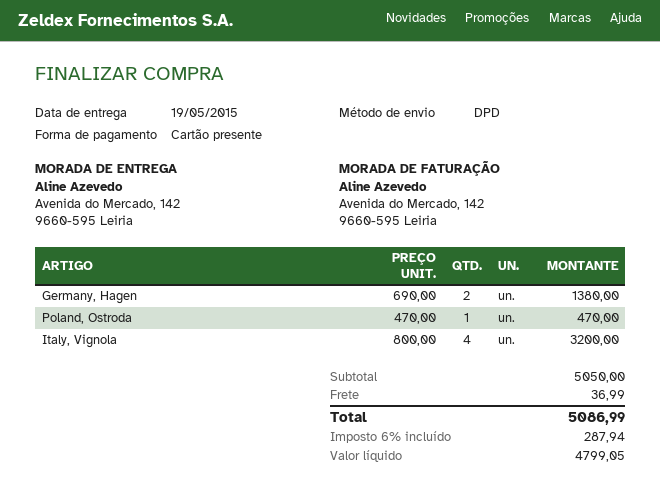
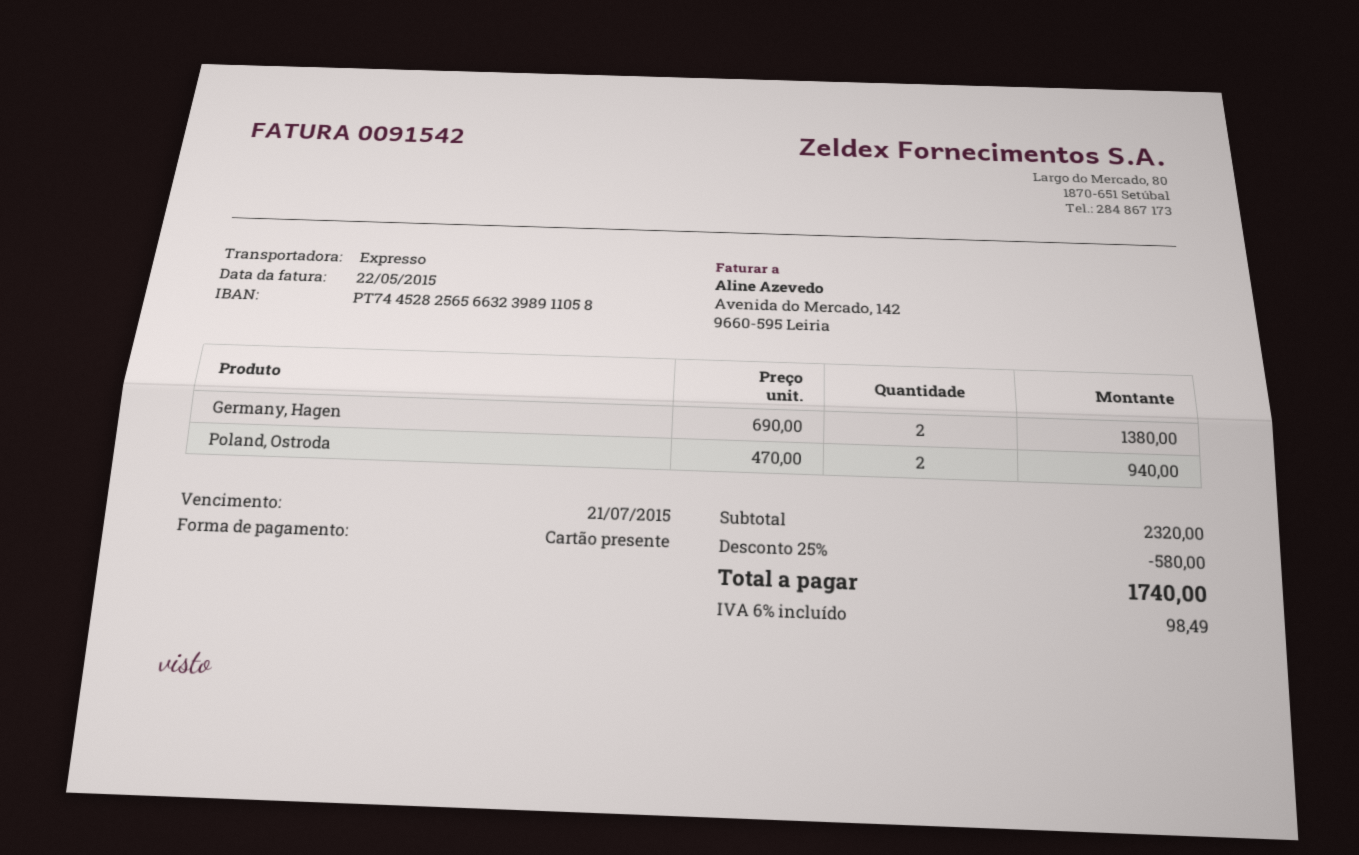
shipping method: DPD -> express
Poland, Ostroda: 1 x 470.00 = 470.00 -> 2 x 470.00 = 940.00
Italy, Vignola: 4 x 800.00 = 3200.00 -> none
subtotal: 5050.00 -> 2320.00
discount: none -> 25% = 580.00
shipping: 36.99 -> none
tax: 6% = 287.94 -> 6% = 98.49
total: 5086.99 -> 1740.00

